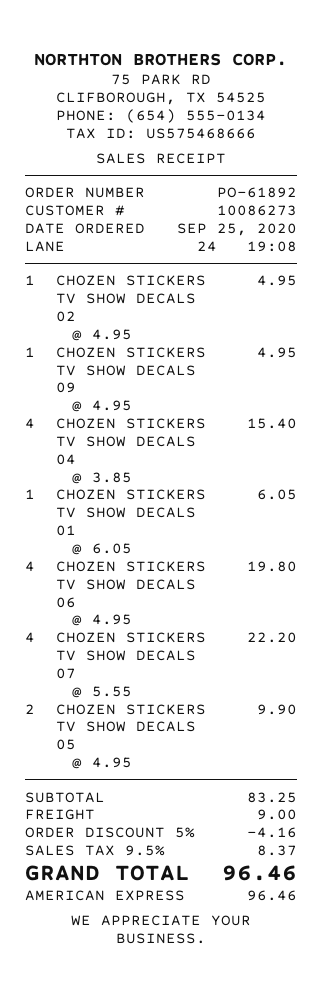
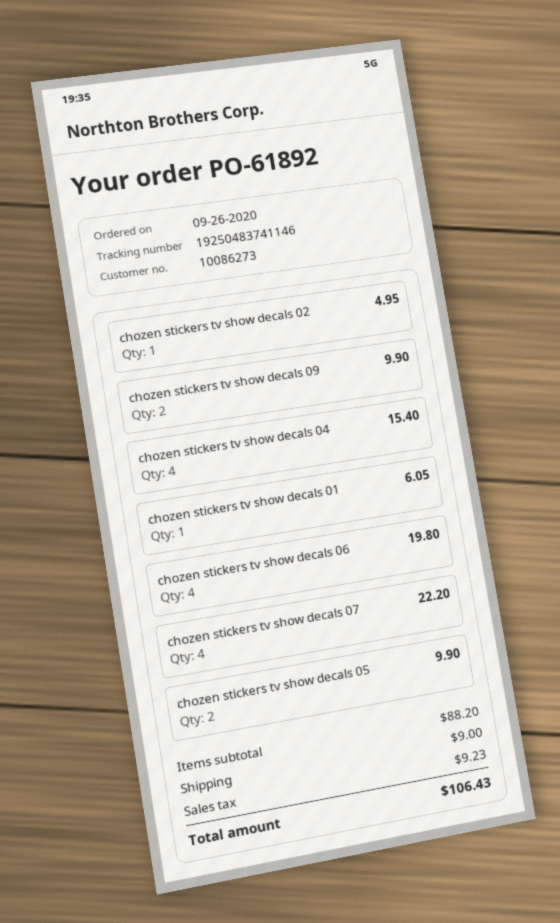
order date: 2020-09-25 -> 2020-09-26
CHOZEN STICKERS TV SHOW DECALS 09: 1 for 4.95 -> 2 for 9.90
subtotal: 83.25 -> 88.20
discount: 5% = 4.16 -> none
tax: 8.37 -> 9.23
total: 96.46 -> 106.43

